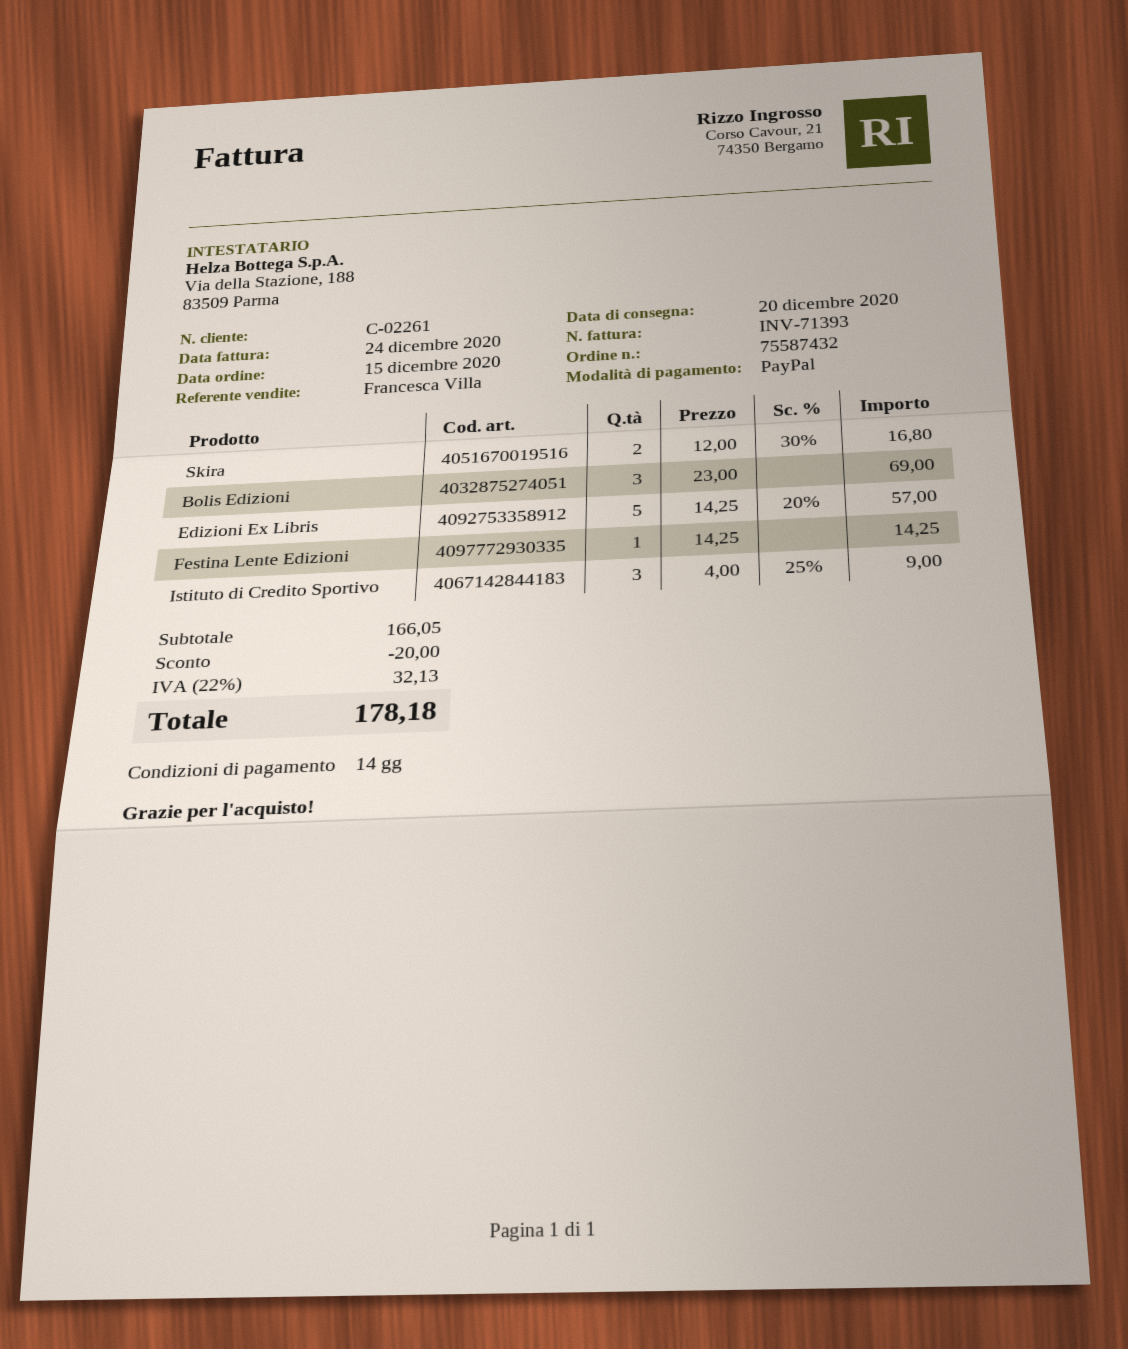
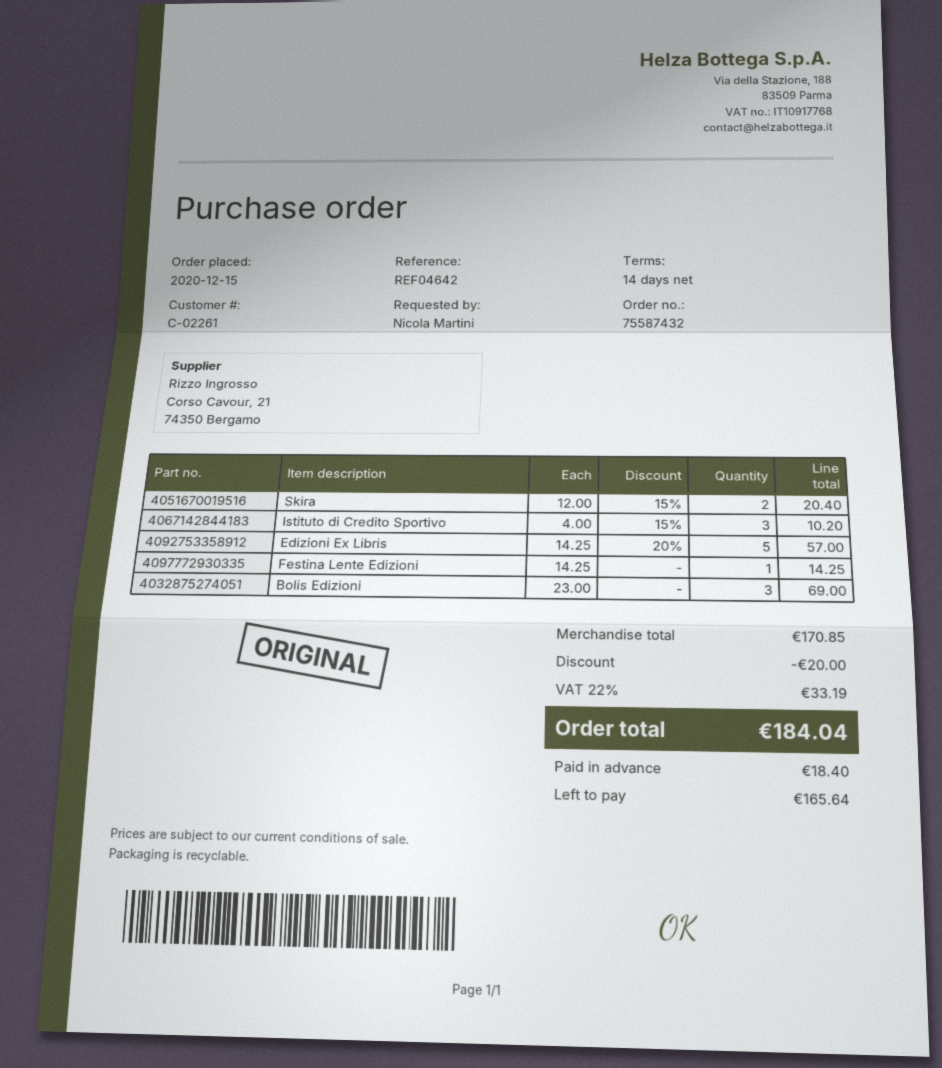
Skira: 2 x 12.00 - 30% = 16.80 -> 2 x 12.00 - 15% = 20.40
Istituto di Credito Sportivo: 3 x 4.00 - 25% = 9.00 -> 3 x 4.00 - 15% = 10.20
subtotal: 166.05 -> 170.85
tax: 22% = 32.13 -> 22% = 33.19
total: 178.18 -> 184.04

